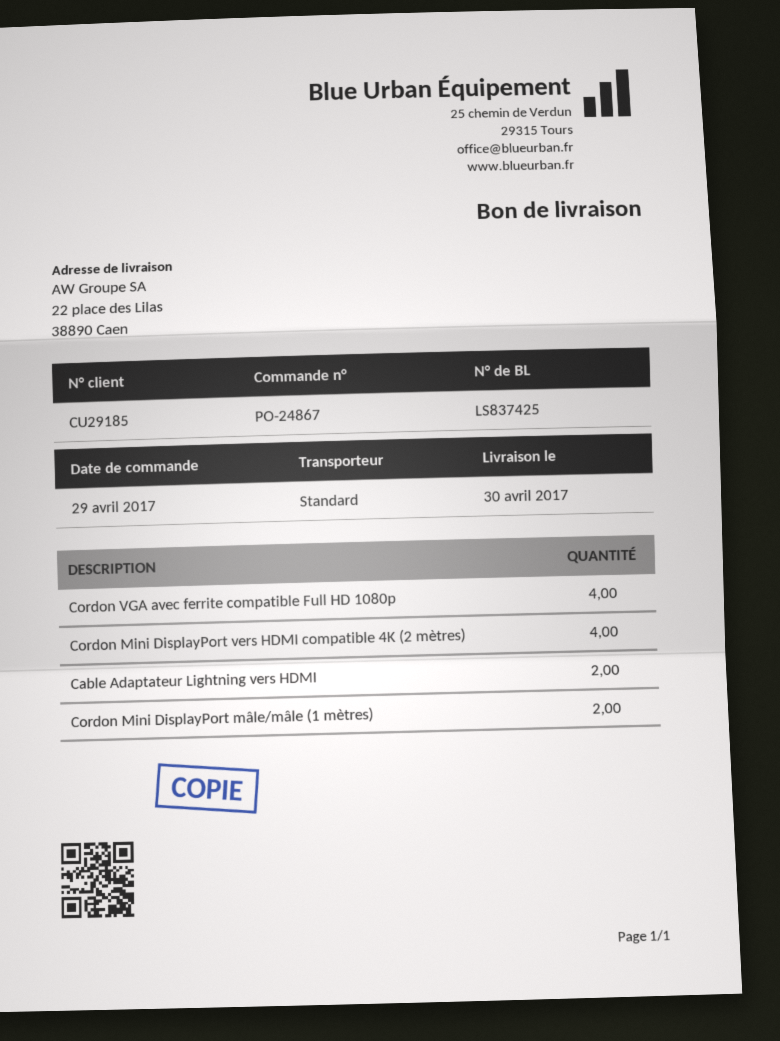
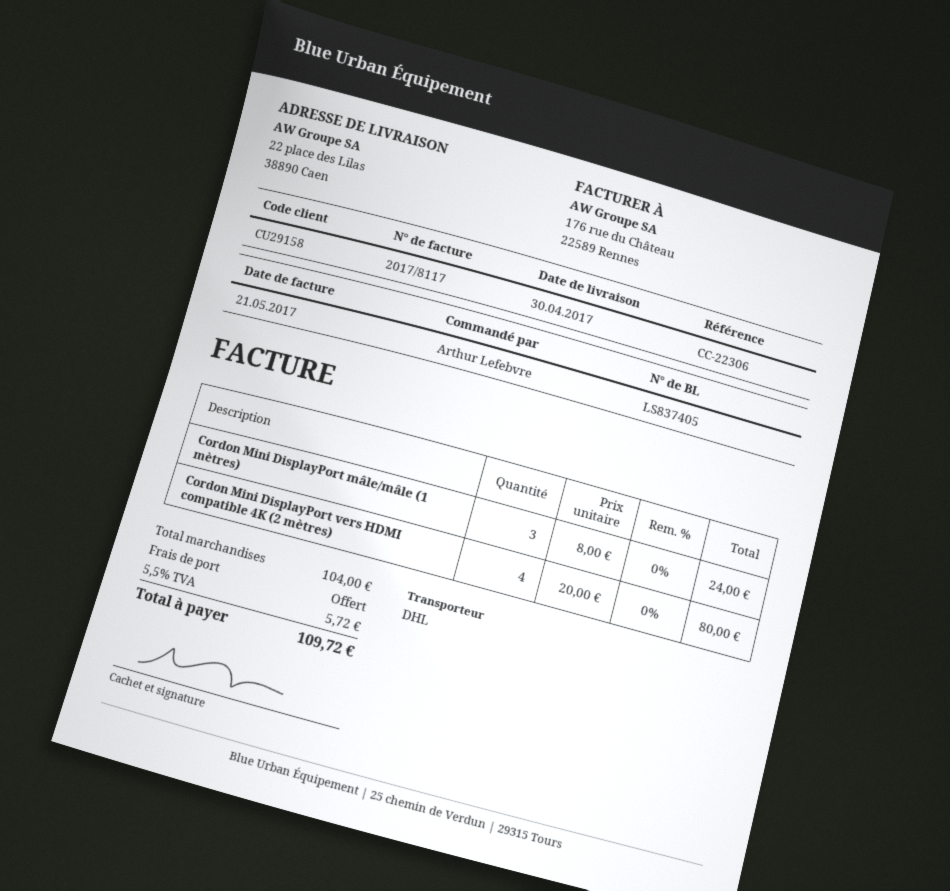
delivery note number: LS837425 -> LS837405
customer number: CU29185 -> CU29158
shipping method: standard -> DHL
Cordon VGA avec ferrite compatible Full HD 1080p: 4 -> none
Cable Adaptateur Lightning vers HDMI: 2 -> none
Cordon Mini DisplayPort mâle/mâle (1 mètres): 2 -> 3

